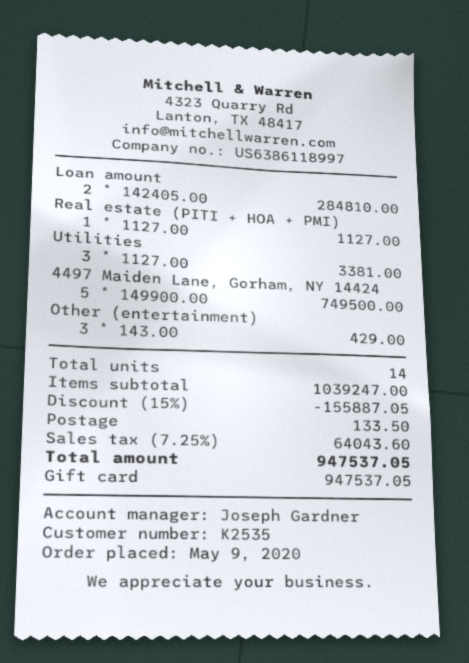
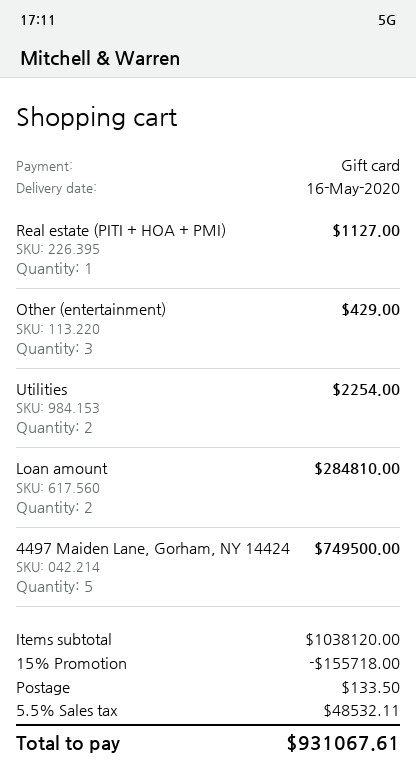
Utilities: 3 for 3381.00 -> 2 for 2254.00
subtotal: 1039247.00 -> 1038120.00
discount: 15% = 155887.05 -> 15% = 155718.00
tax: 7.25% = 64043.60 -> 5.5% = 48532.11
total: 947537.05 -> 931067.61

